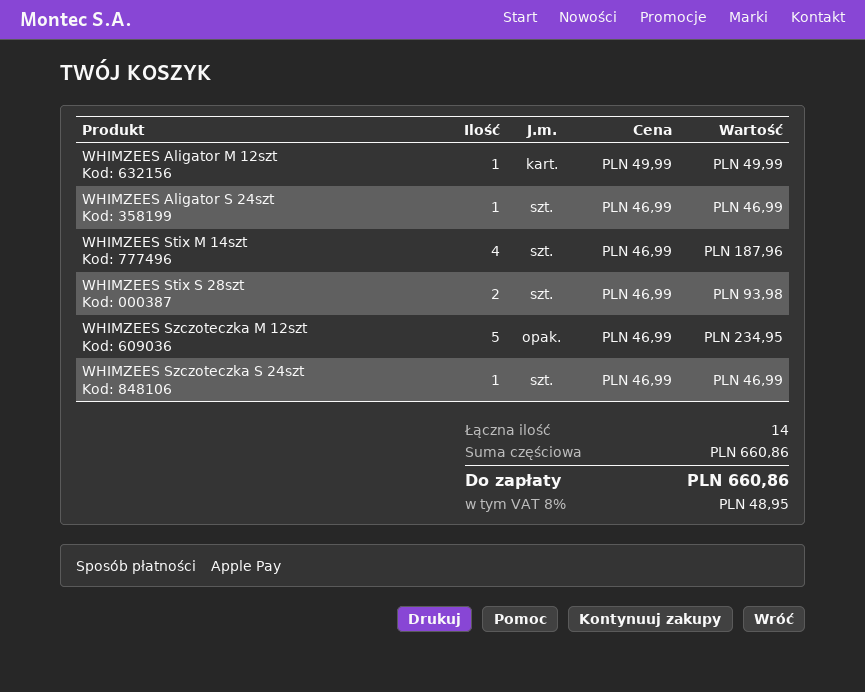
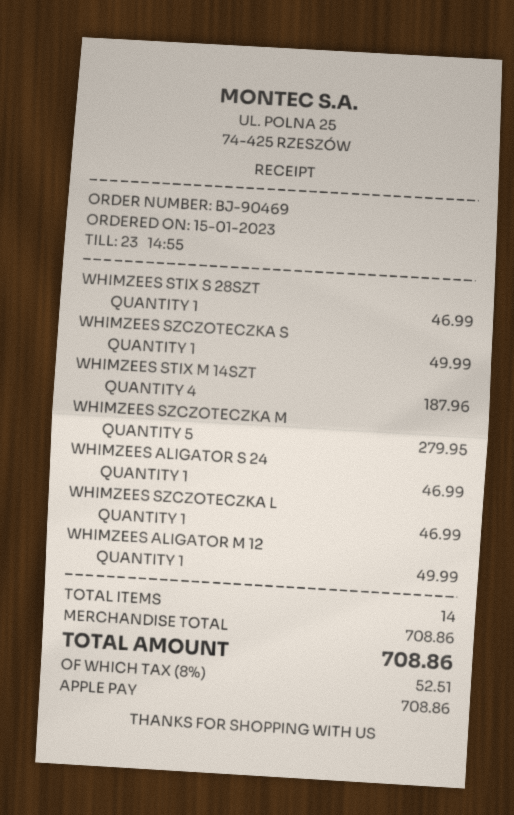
WHIMZEES Stix S 28szt: 2 for 93.98 -> 1 for 46.99
WHIMZEES Szczoteczka M 12szt: 5 for 234.95 -> 5 for 279.95
WHIMZEES Szczoteczka S 24szt: 1 for 46.99 -> 1 for 49.99
WHIMZEES SZCZOTECZKA L: none -> 1 for 46.99
subtotal: 660.86 -> 708.86
tax: 8% = 48.95 -> 8% = 52.51
total: 660.86 -> 708.86

